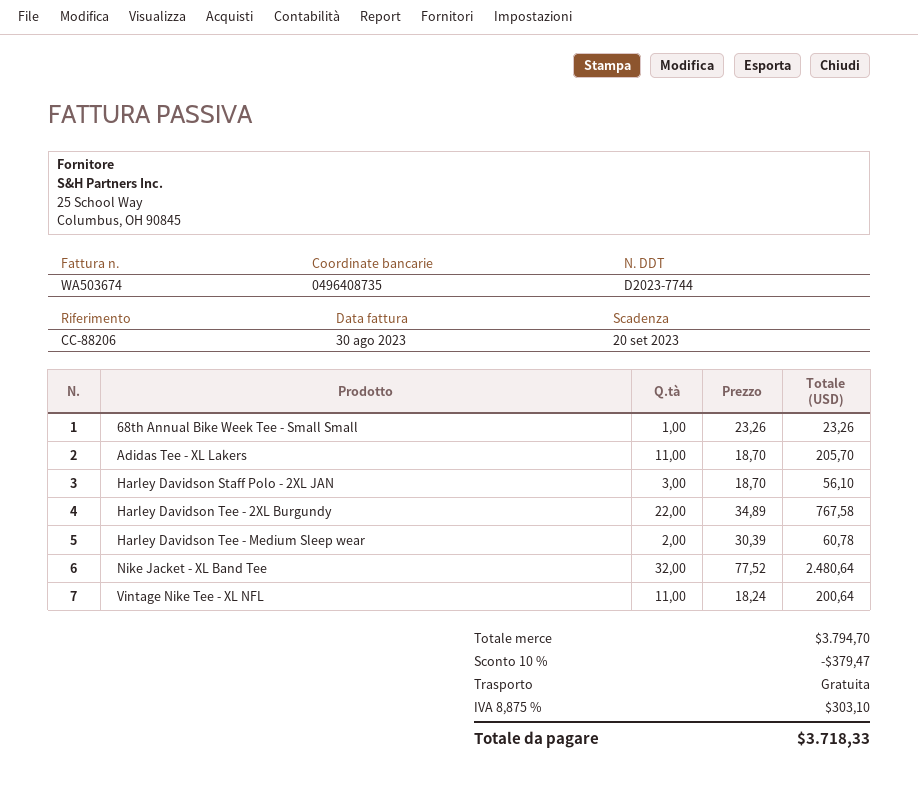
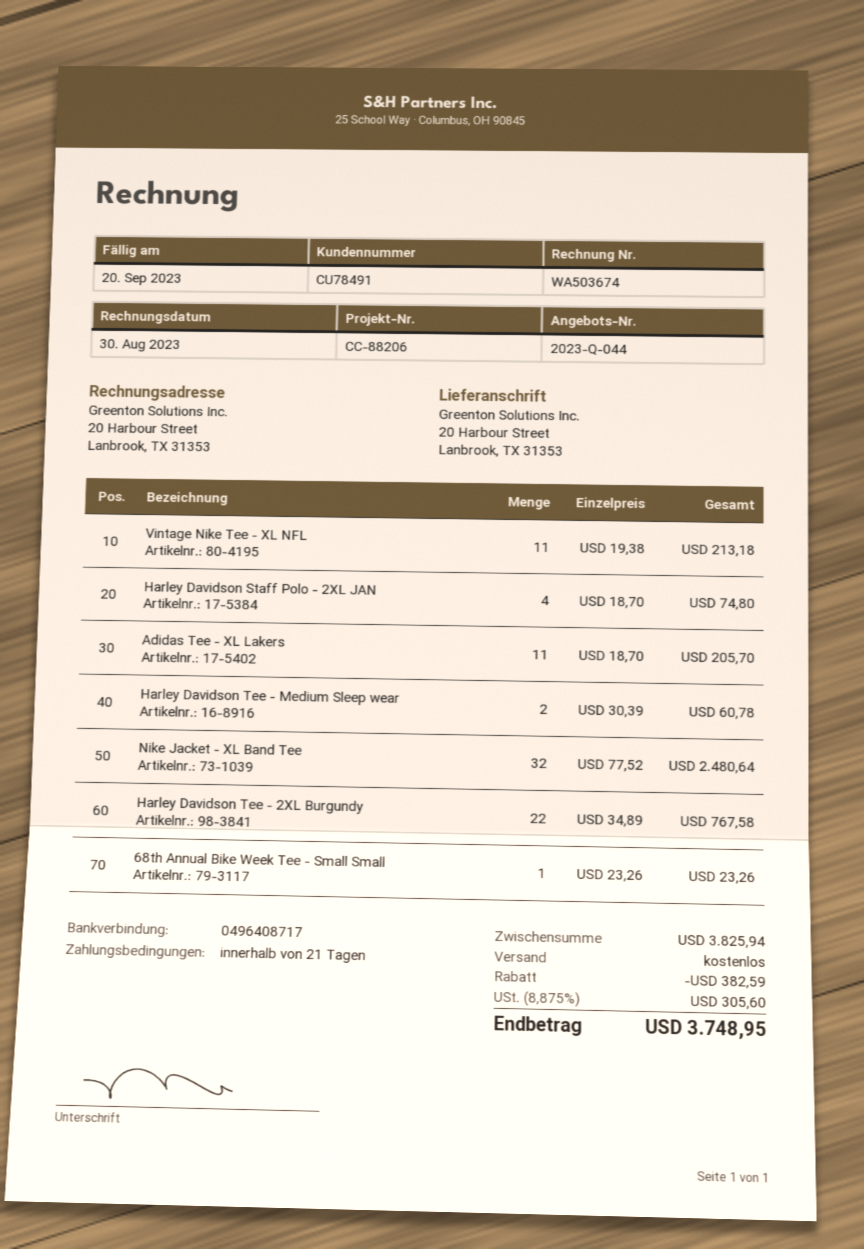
bank account: 0496408735 -> 0496408717
Harley Davidson Staff Polo - 2XL JAN: 3 x 18.70 = 56.10 -> 4 x 18.70 = 74.80
Vintage Nike Tee - XL NFL: 11 x 18.24 = 200.64 -> 11 x 19.38 = 213.18
subtotal: 3794.70 -> 3825.94
discount: 379.47 -> 382.59
tax: 8.875% = 303.10 -> 8.875% = 305.60
total: 3718.33 -> 3748.95

